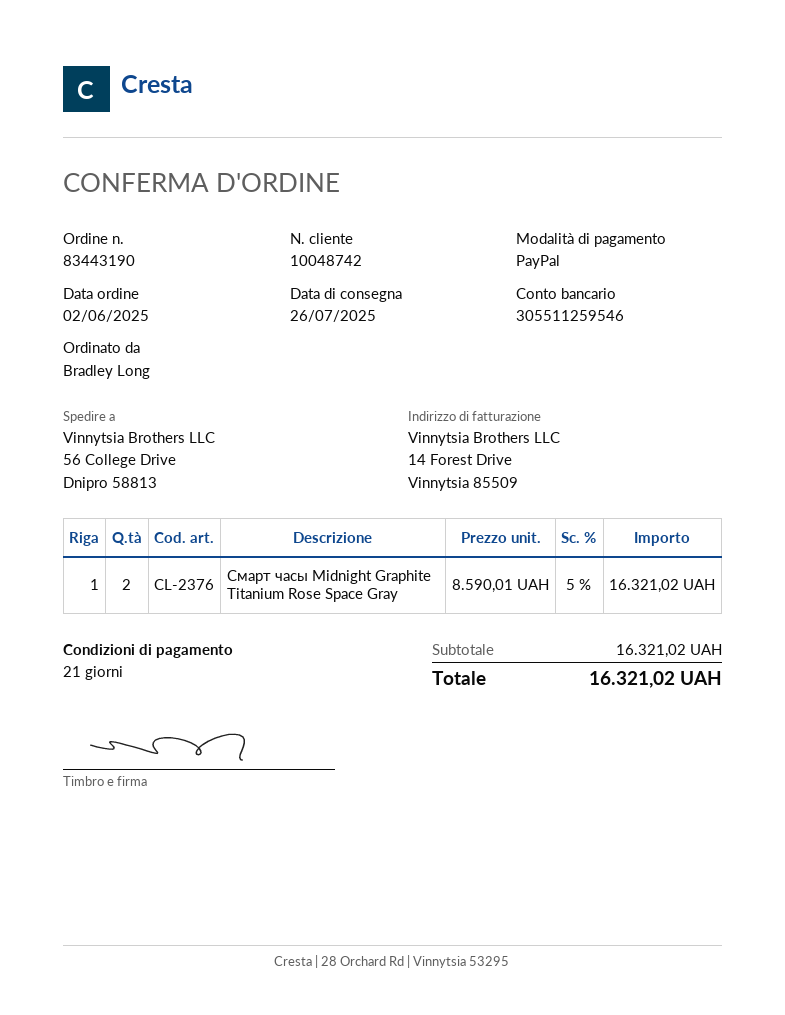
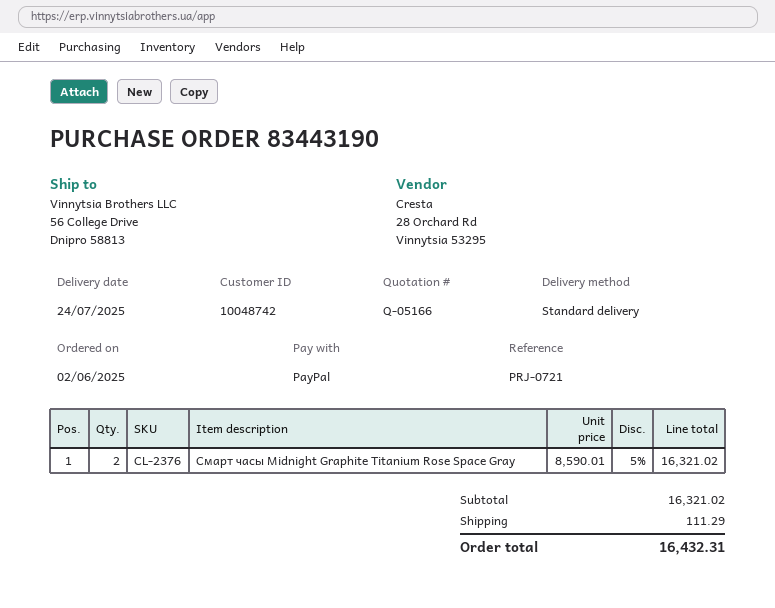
delivery date: 2025-07-26 -> 2025-07-24
shipping: none -> 111.29
total: 16321.02 -> 16432.31

